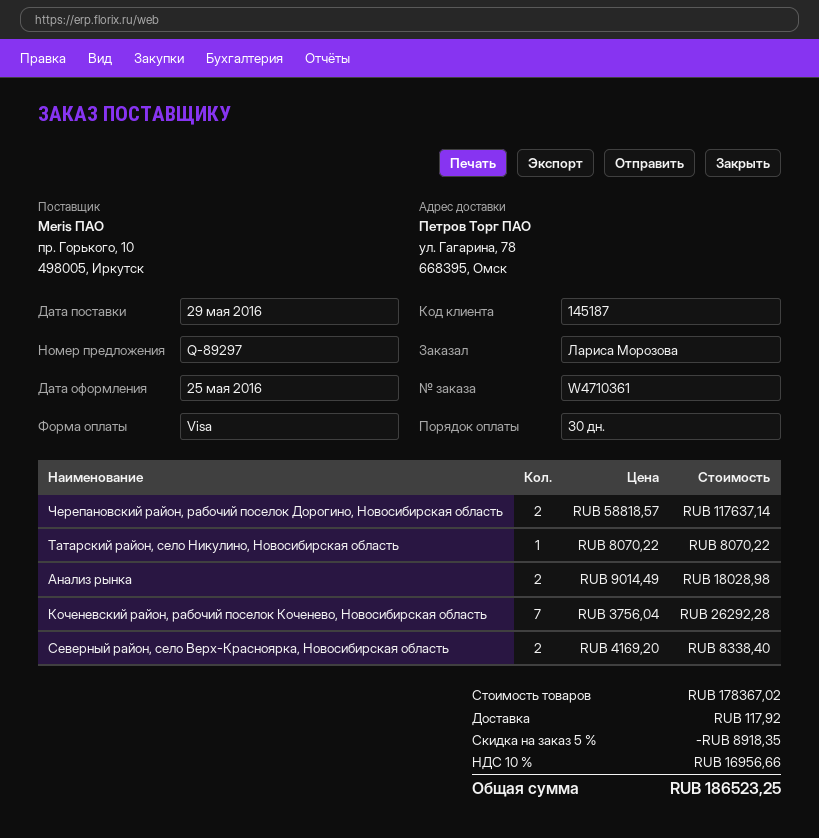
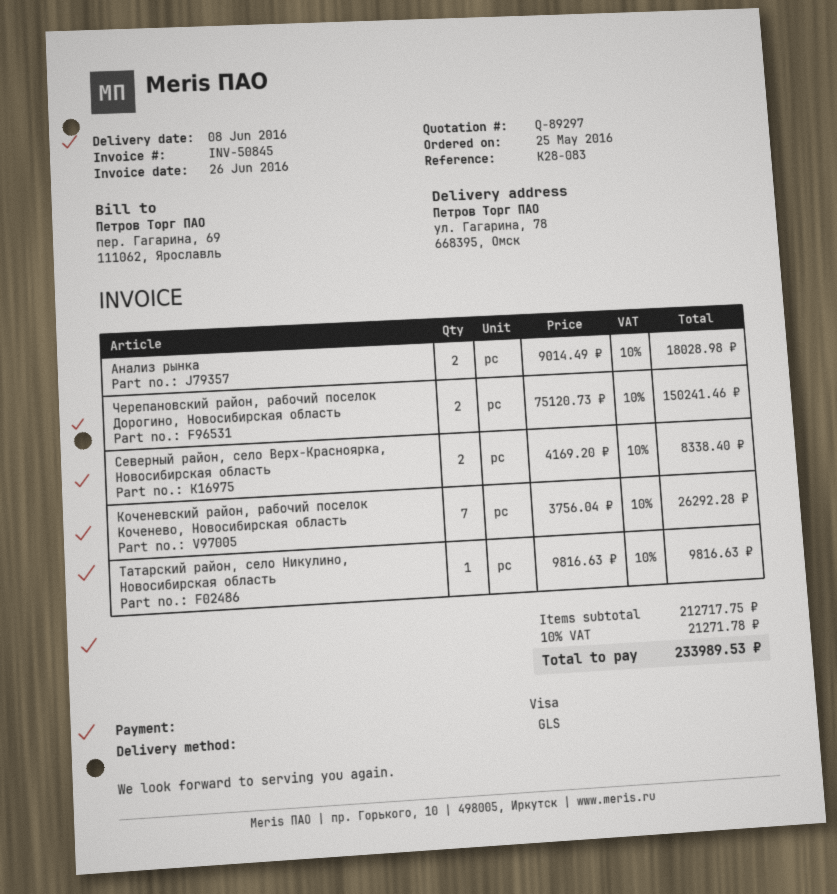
delivery date: 2016-05-29 -> 2016-06-08
Черепановский район, рабочий поселок Дорогино, Новосибирская область: 2 x 58818.57 = 117637.14 -> 2 x 75120.73 = 150241.46
Татарский район, село Никулино, Новосибирская область: 1 x 8070.22 = 8070.22 -> 1 x 9816.63 = 9816.63
subtotal: 178367.02 -> 212717.75
discount: 5% = 8918.35 -> none
shipping: 117.92 -> none
tax: 10% = 16956.66 -> 10% = 21271.78
total: 186523.25 -> 233989.53

